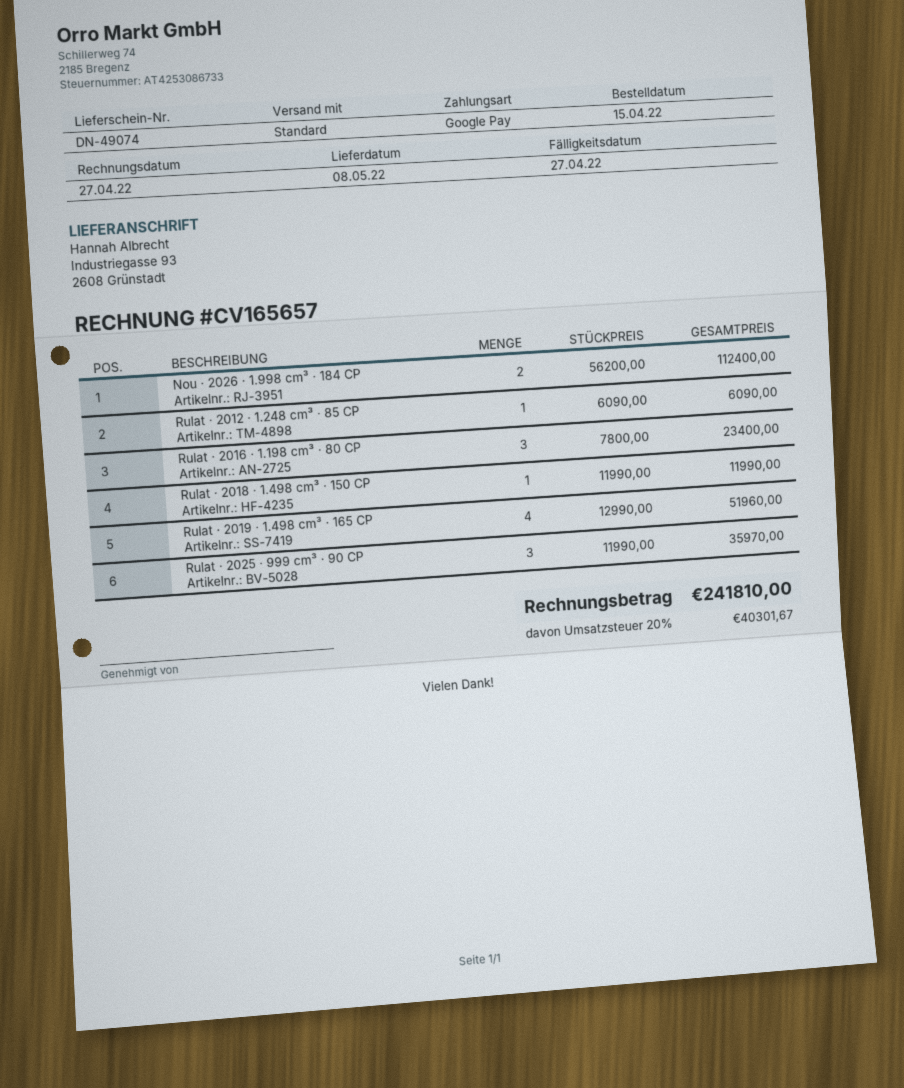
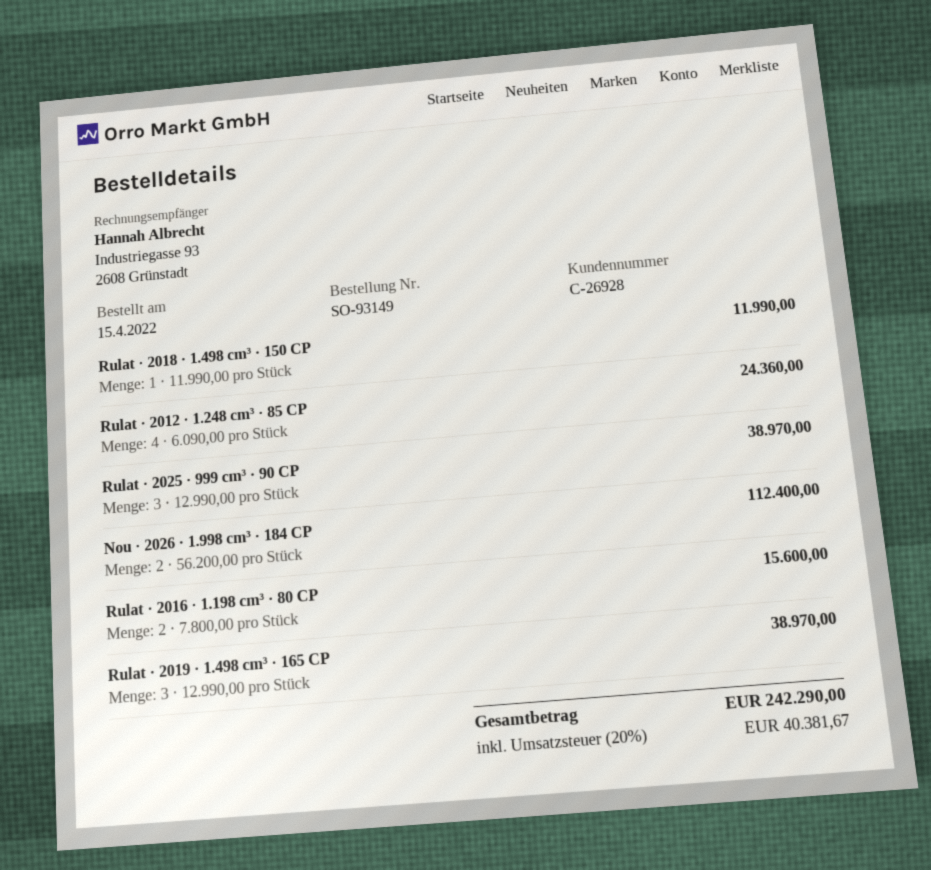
Rulat · 2012 · 1.248 cm³ · 85 CP: 1 x 6090.00 = 6090.00 -> 4 x 6090.00 = 24360.00
Rulat · 2016 · 1.198 cm³ · 80 CP: 3 x 7800.00 = 23400.00 -> 2 x 7800.00 = 15600.00
Rulat · 2019 · 1.498 cm³ · 165 CP: 4 x 12990.00 = 51960.00 -> 3 x 12990.00 = 38970.00
Rulat · 2025 · 999 cm³ · 90 CP: 3 x 11990.00 = 35970.00 -> 3 x 12990.00 = 38970.00
tax: 20% = 40301.67 -> 20% = 40381.67
total: 241810.00 -> 242290.00

